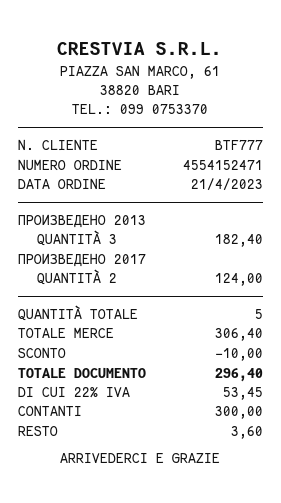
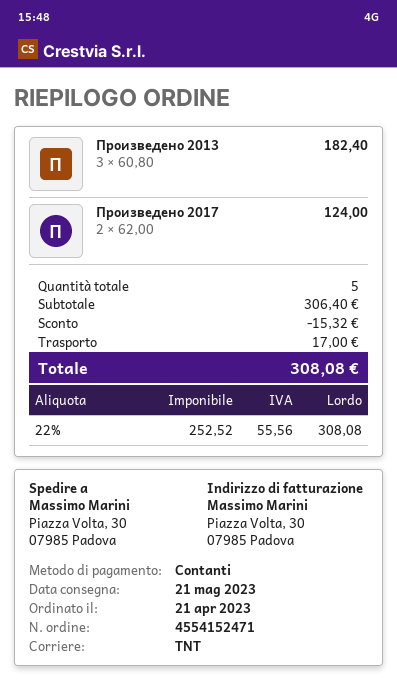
discount: 10.00 -> 15.32
shipping: none -> 17.00
tax: 22% = 53.45 -> 22% = 55.56
total: 296.40 -> 308.08

